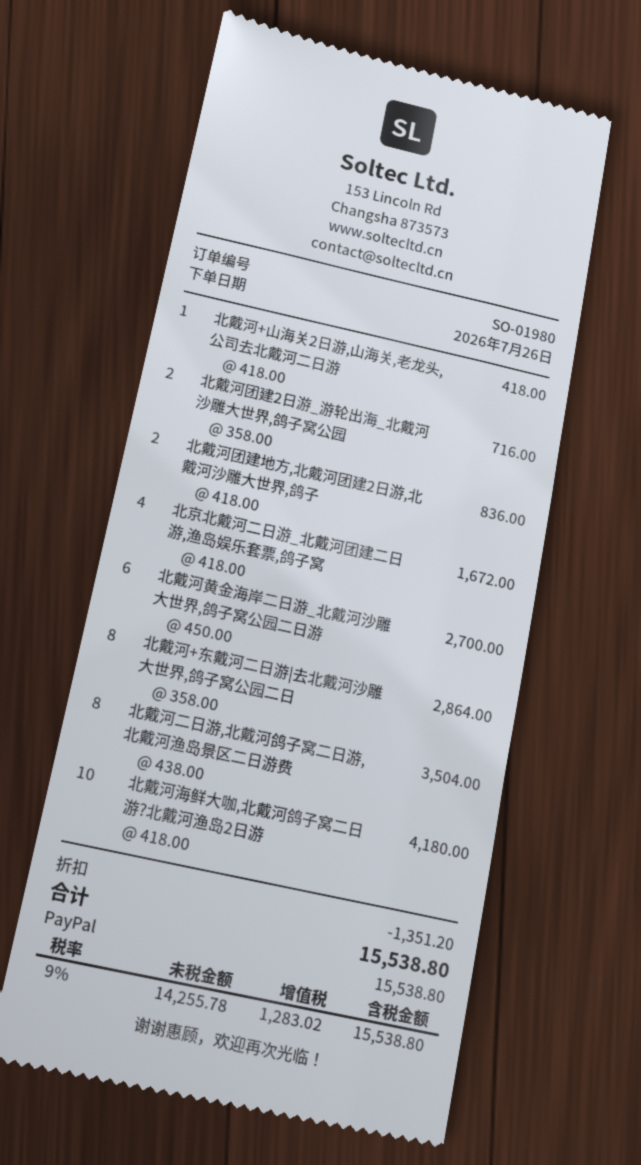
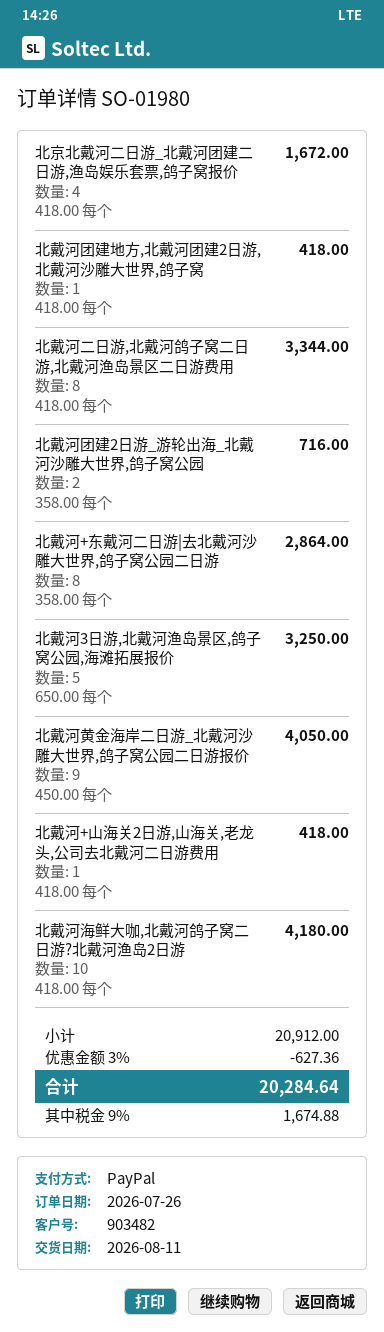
北戴河团建地方,北戴河团建2日游,北戴河沙雕大世界,鸽子: 2 x 418.00 = 836.00 -> 1 x 418.00 = 418.00
北戴河黄金海岸二日游_北戴河沙雕大世界,鸽子窝公园二日游: 6 x 450.00 = 2700.00 -> 9 x 450.00 = 4050.00
北戴河二日游,北戴河鸽子窝二日游,北戴河渔岛景区二日游费: 8 x 438.00 = 3504.00 -> 8 x 418.00 = 3344.00
北戴河3日游,北戴河渔岛景区,鸽子窝公园,海滩拓展报价: none -> 5 x 650.00 = 3250.00
discount: 1351.20 -> 627.36
tax: 9% = 1283.02 -> 9% = 1674.88
total: 15538.80 -> 20284.64

